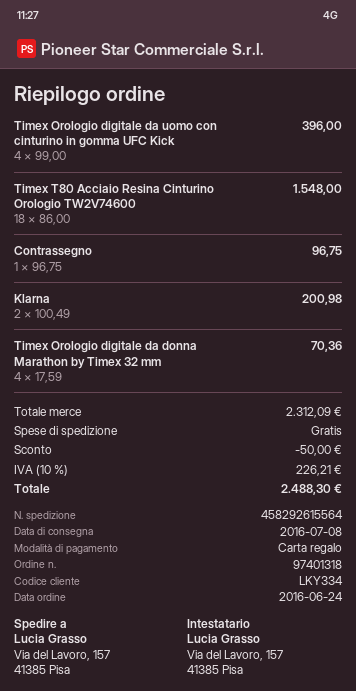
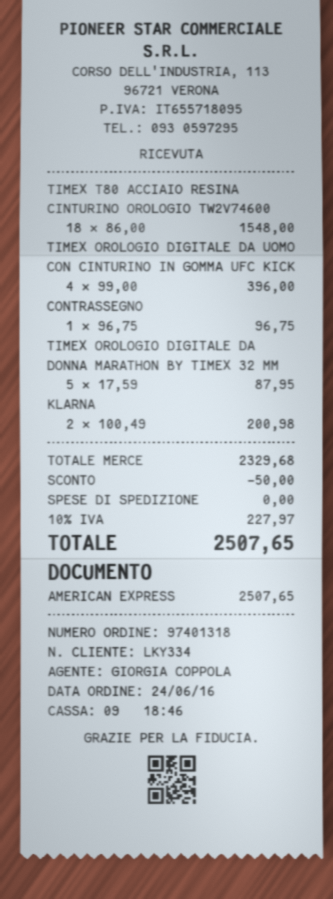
payment method: gift card -> American Express
Timex Orologio digitale da donna Marathon by Timex 32 mm: 4 x 17.59 = 70.36 -> 5 x 17.59 = 87.95
subtotal: 2312.09 -> 2329.68
tax: 10% = 226.21 -> 10% = 227.97
total: 2488.30 -> 2507.65

